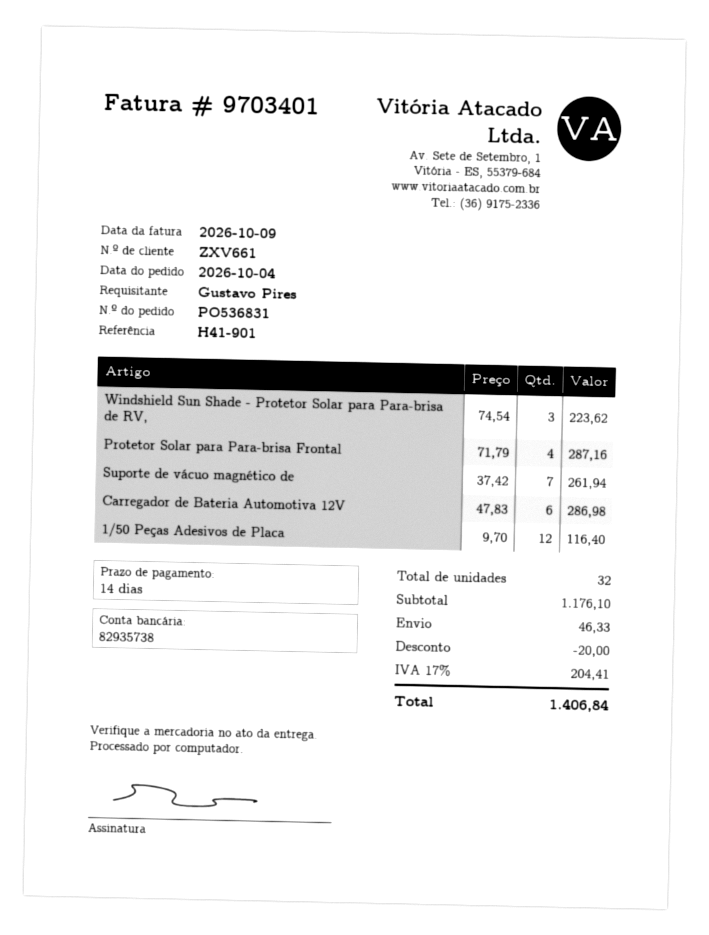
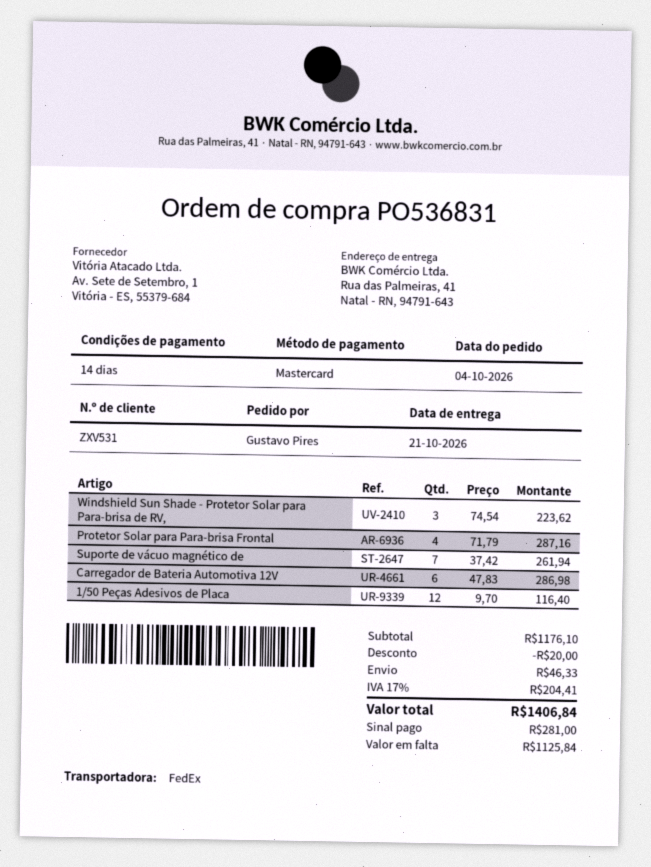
customer number: ZXV661 -> ZXV531

